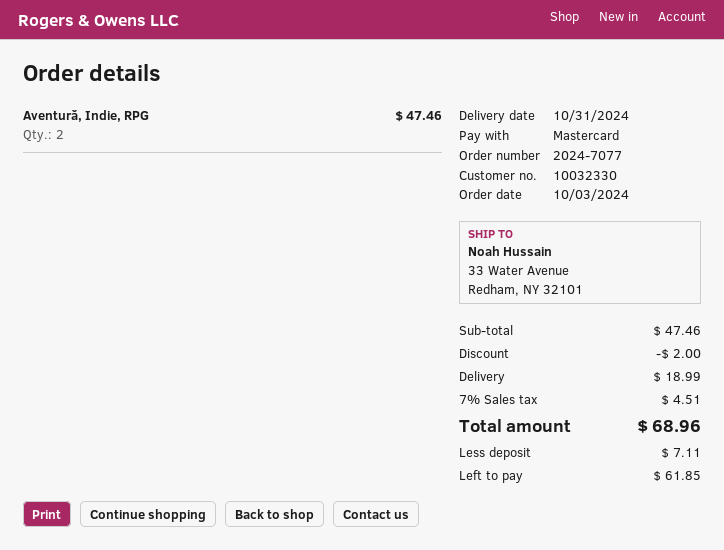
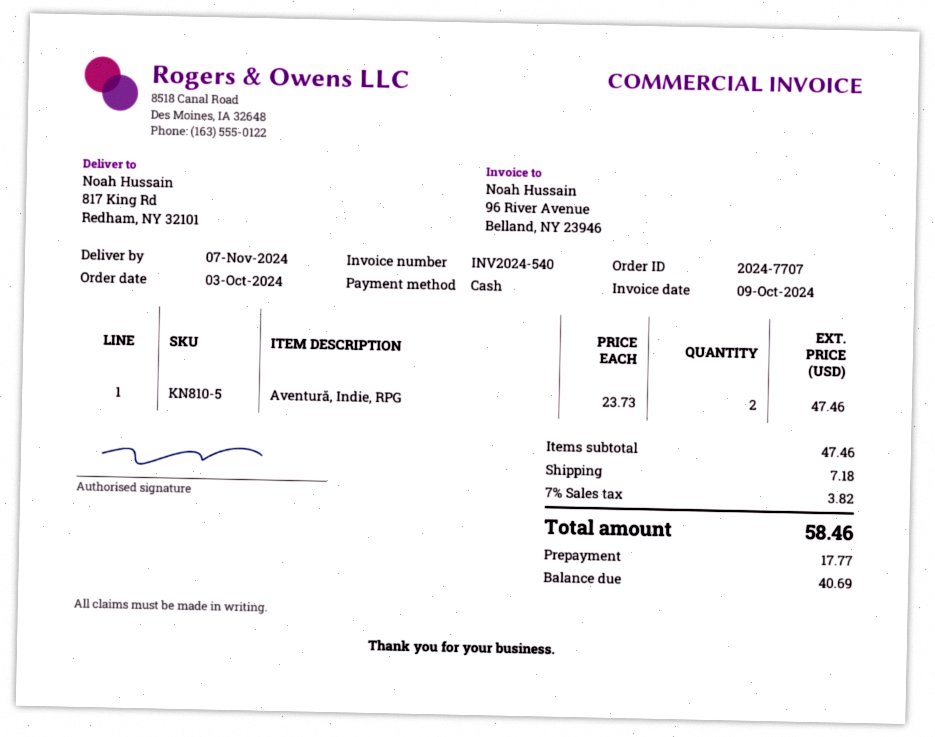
order number: 2024-7077 -> 2024-7707
delivery date: 2024-10-31 -> 2024-11-07
payment method: Mastercard -> cash
ship to: 33 Water Avenue, Redham, NY 32101 -> 817 King Rd, Redham, NY 32101
discount: 2.00 -> none
shipping: 18.99 -> 7.18
tax: 7% = 4.51 -> 7% = 3.82
total: 68.96 -> 58.46
deposit: 7.11 -> 17.77
balance: 61.85 -> 40.69

